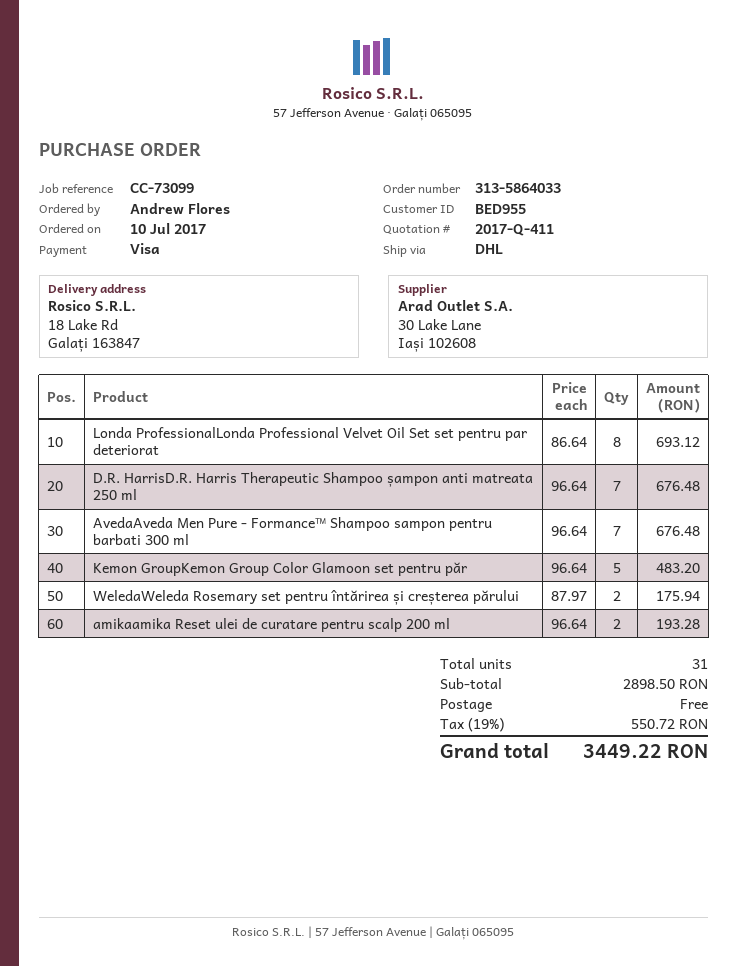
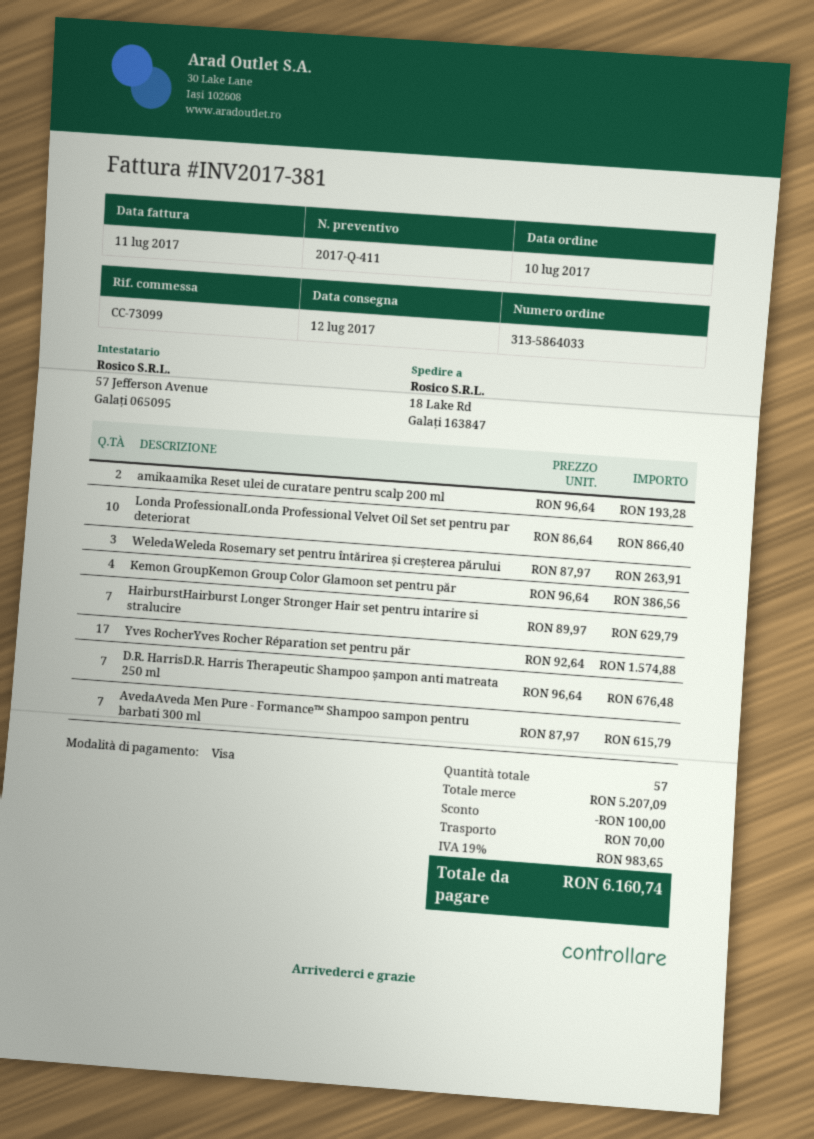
Londa ProfessionalLonda Professional Velvet Oil Set set pentru par deteriorat: 8 x 86.64 = 693.12 -> 10 x 86.64 = 866.40
AvedaAveda Men Pure - Formance™ Shampoo sampon pentru barbati 300 ml: 7 x 96.64 = 676.48 -> 7 x 87.97 = 615.79
Kemon GroupKemon Group Color Glamoon set pentru păr: 5 x 96.64 = 483.20 -> 4 x 96.64 = 386.56
WeledaWeleda Rosemary set pentru întărirea și creșterea părului: 2 x 87.97 = 175.94 -> 3 x 87.97 = 263.91
HairburstHairburst Longer Stronger Hair set pentru intarire si stralucire: none -> 7 x 89.97 = 629.79
Yves RocherYves Rocher Réparation set pentru păr: none -> 17 x 92.64 = 1574.88
total quantity: 31 -> 57
subtotal: 2898.50 -> 5207.09
discount: none -> 100.00
shipping: 0.00 -> 70.00
tax: 19% = 550.72 -> 19% = 983.65
total: 3449.22 -> 6160.74

